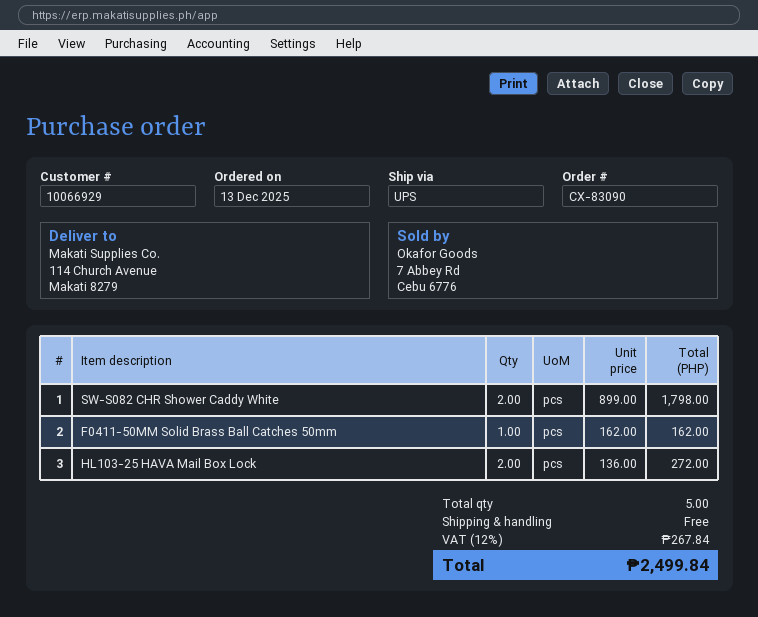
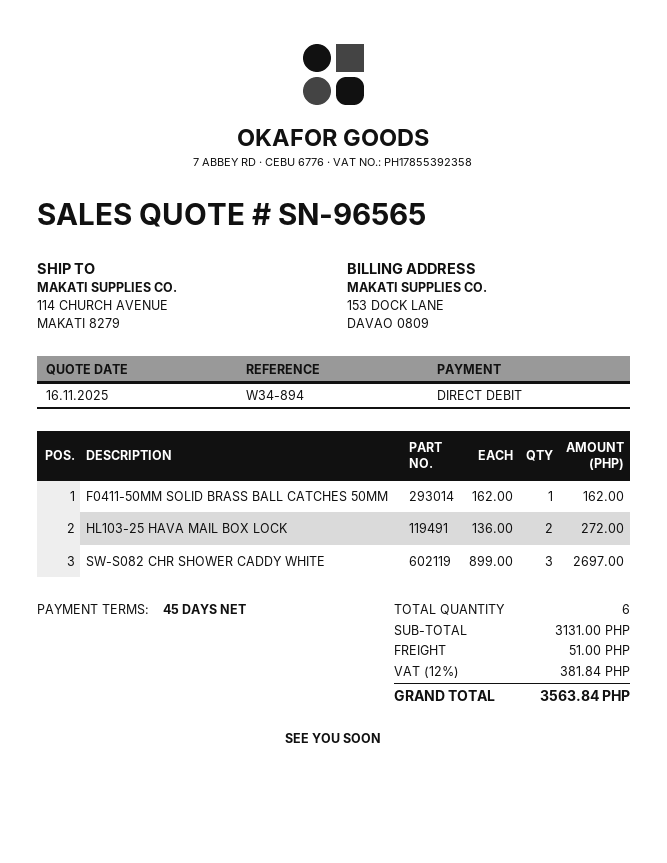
SW-S082 CHR Shower Caddy White: 2 x 899.00 = 1798.00 -> 3 x 899.00 = 2697.00
total quantity: 5 -> 6
shipping: 0.00 -> 51.00
tax: 12% = 267.84 -> 12% = 381.84
total: 2499.84 -> 3563.84

